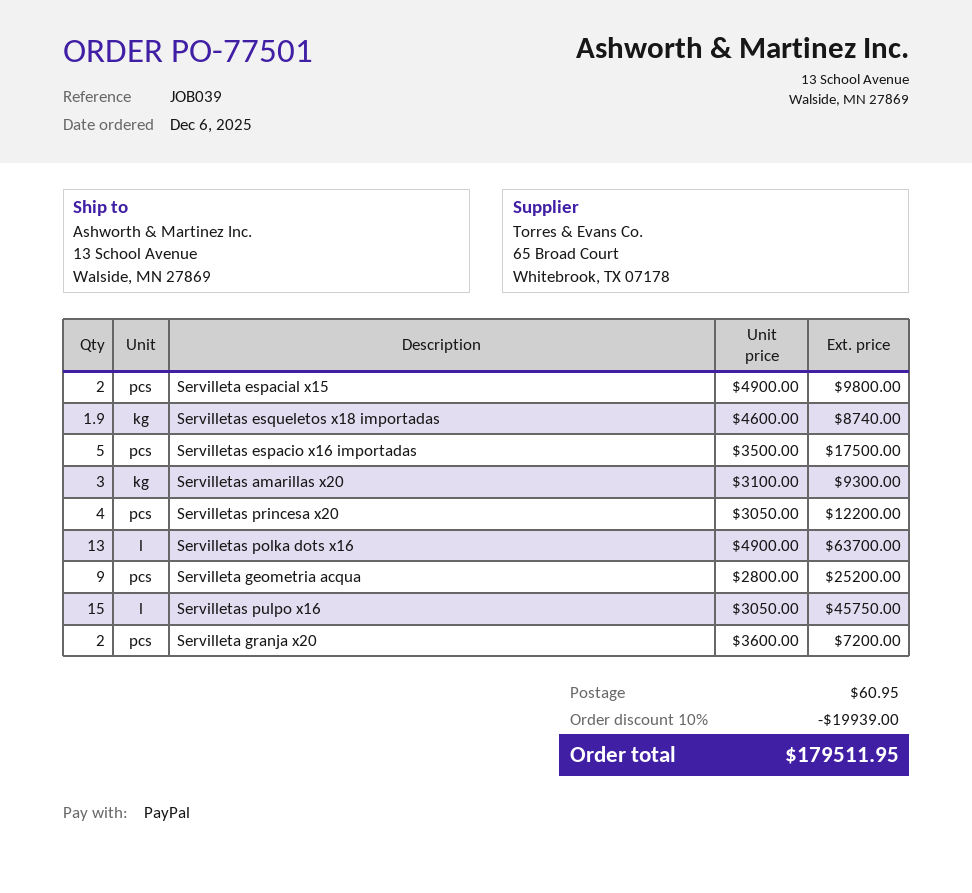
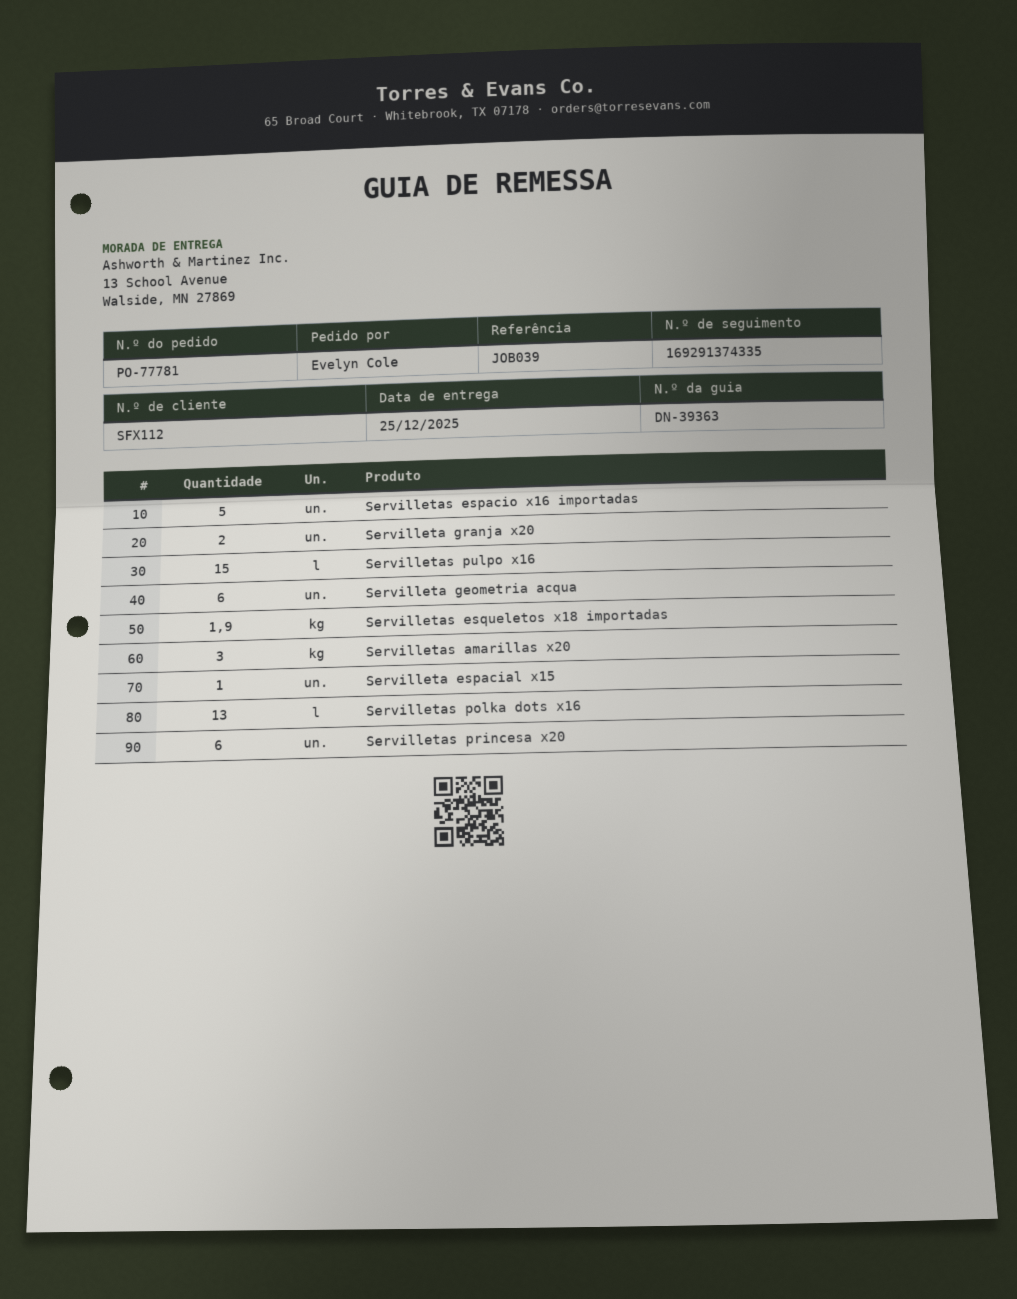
order number: PO-77501 -> PO-77781
Servilleta espacial x15: 2 -> 1
Servilletas princesa x20: 4 -> 6
Servilleta geometria acqua: 9 -> 6

